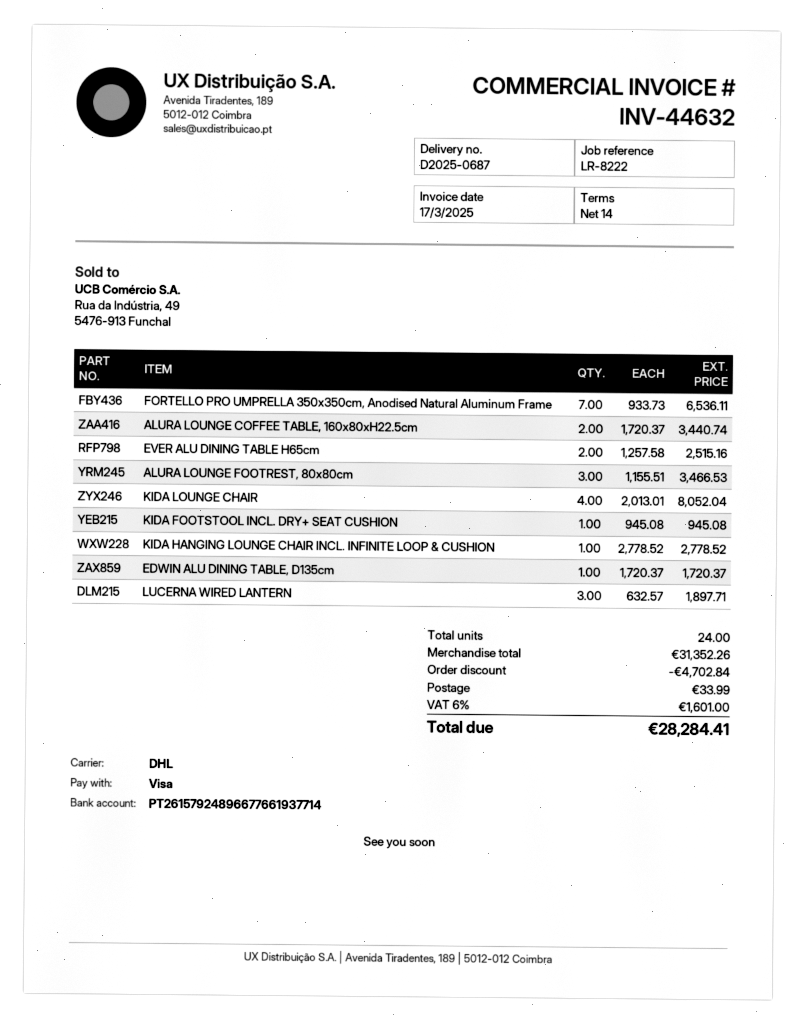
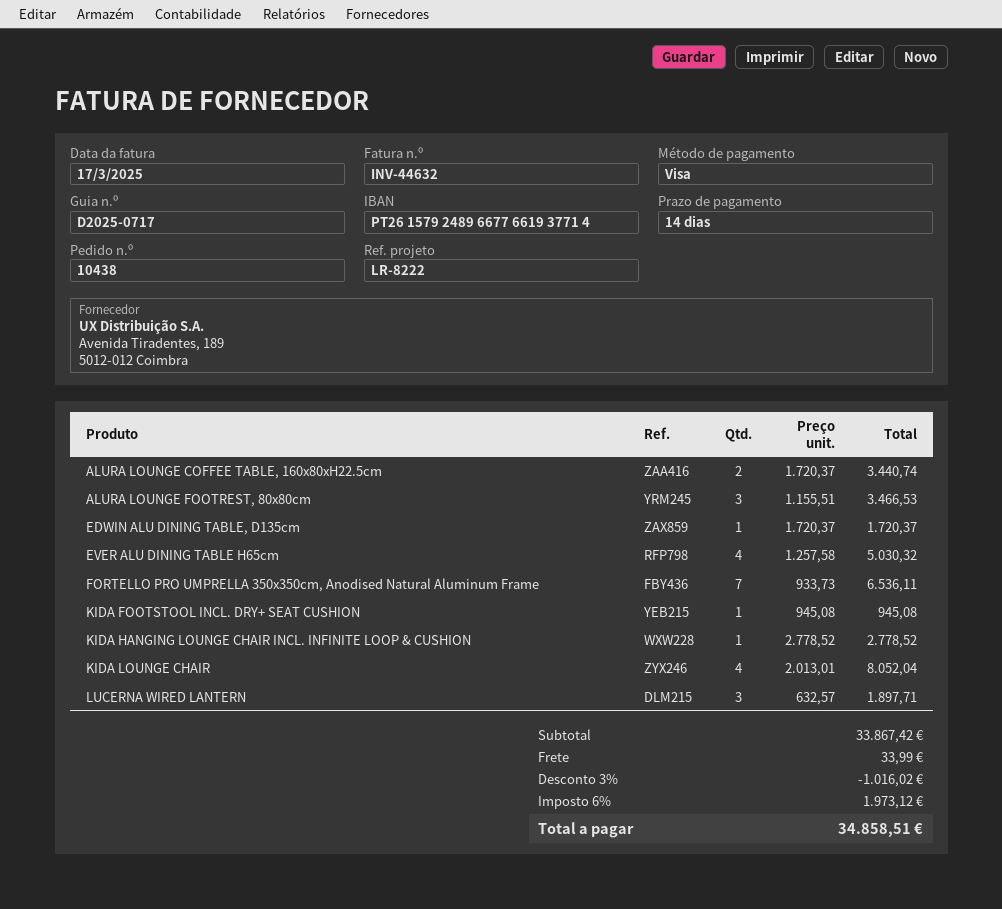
delivery note number: D2025-0687 -> D2025-0717
EVER ALU DINING TABLE H65cm: 2 x 1257.58 = 2515.16 -> 4 x 1257.58 = 5030.32
subtotal: 31352.26 -> 33867.42
discount: 4702.84 -> 1016.02
tax: 6% = 1601.00 -> 6% = 1973.12
total: 28284.41 -> 34858.51

